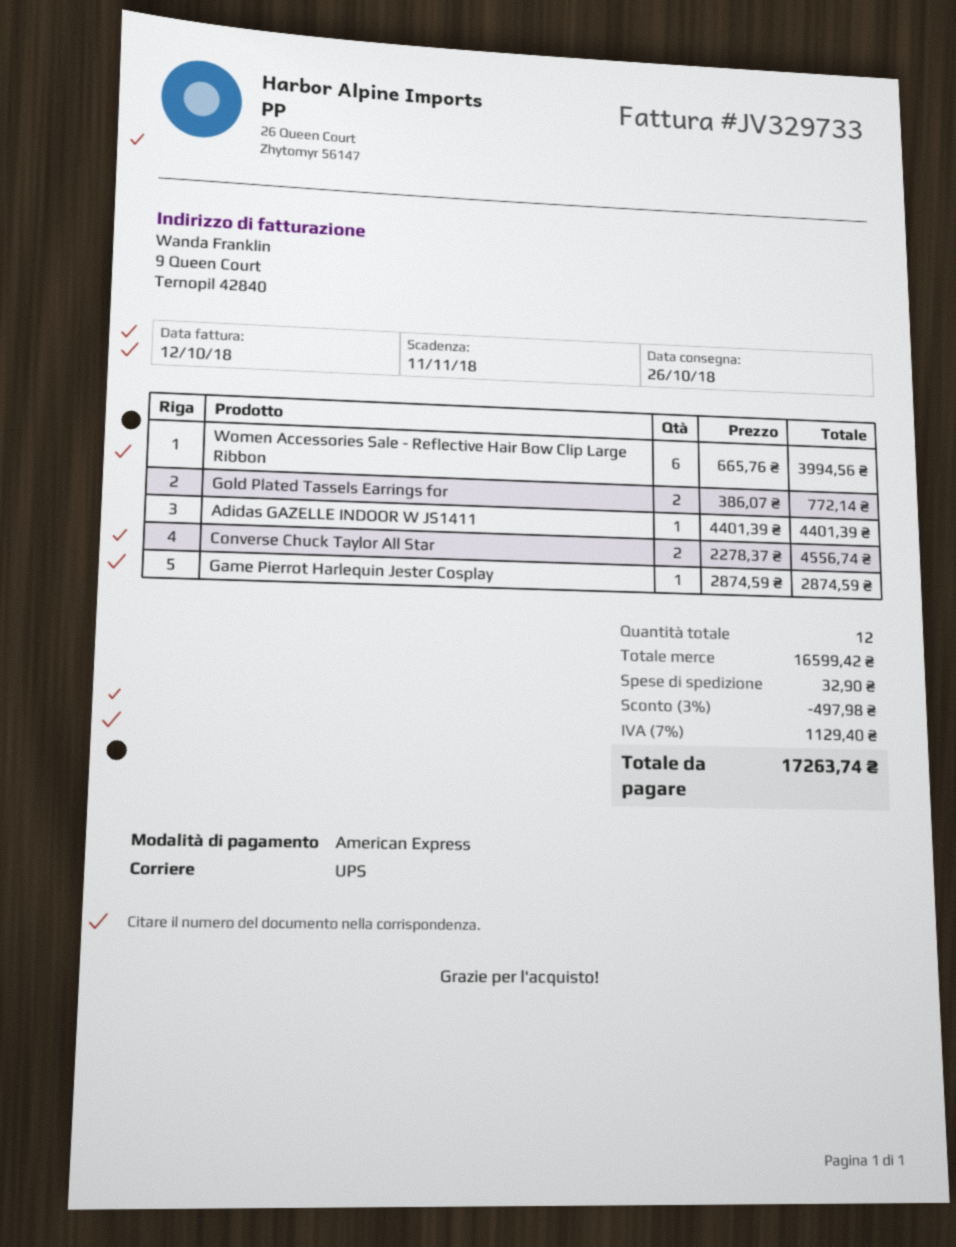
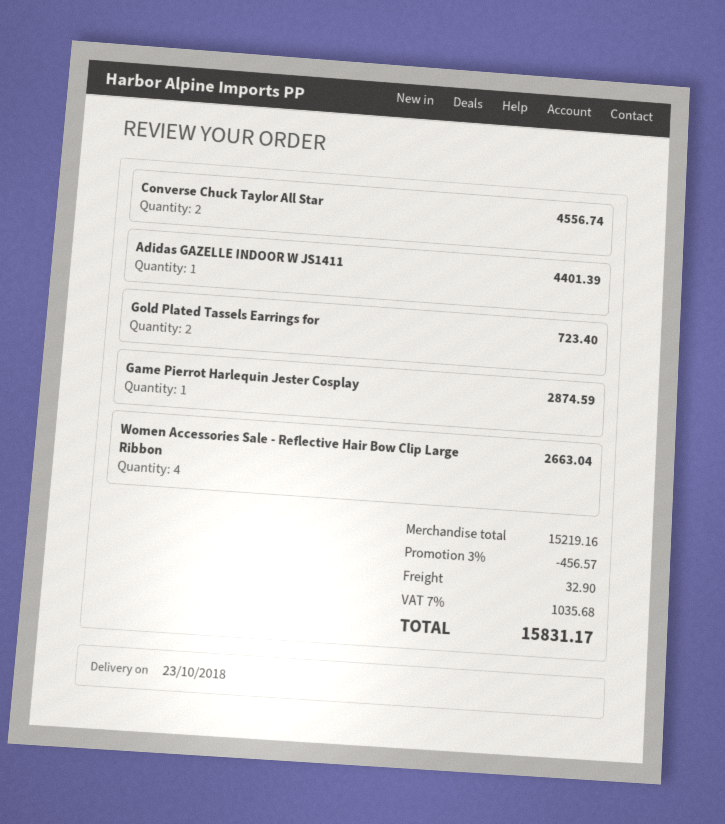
delivery date: 2018-10-26 -> 2018-10-23
Women Accessories Sale - Reflective Hair Bow Clip Large Ribbon: 6 for 3994.56 -> 4 for 2663.04
Gold Plated Tassels Earrings for: 2 for 772.14 -> 2 for 723.40
subtotal: 16599.42 -> 15219.16
discount: 3% = 497.98 -> 3% = 456.57
tax: 7% = 1129.40 -> 7% = 1035.68
total: 17263.74 -> 15831.17

